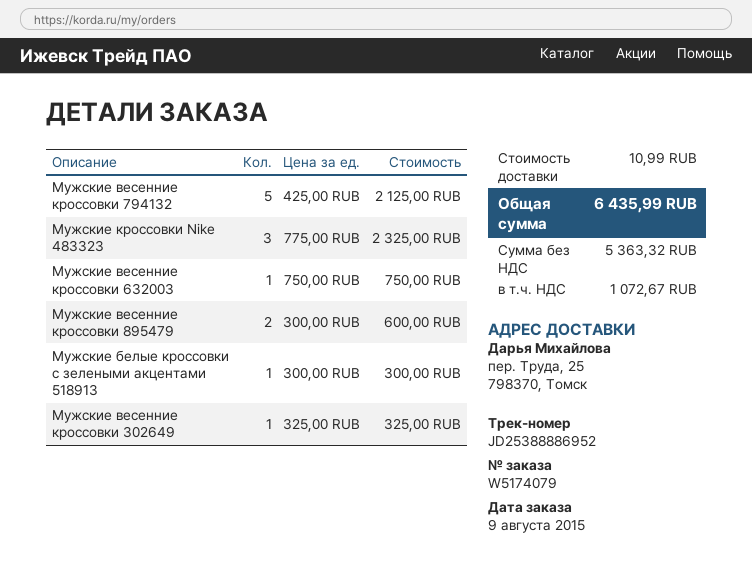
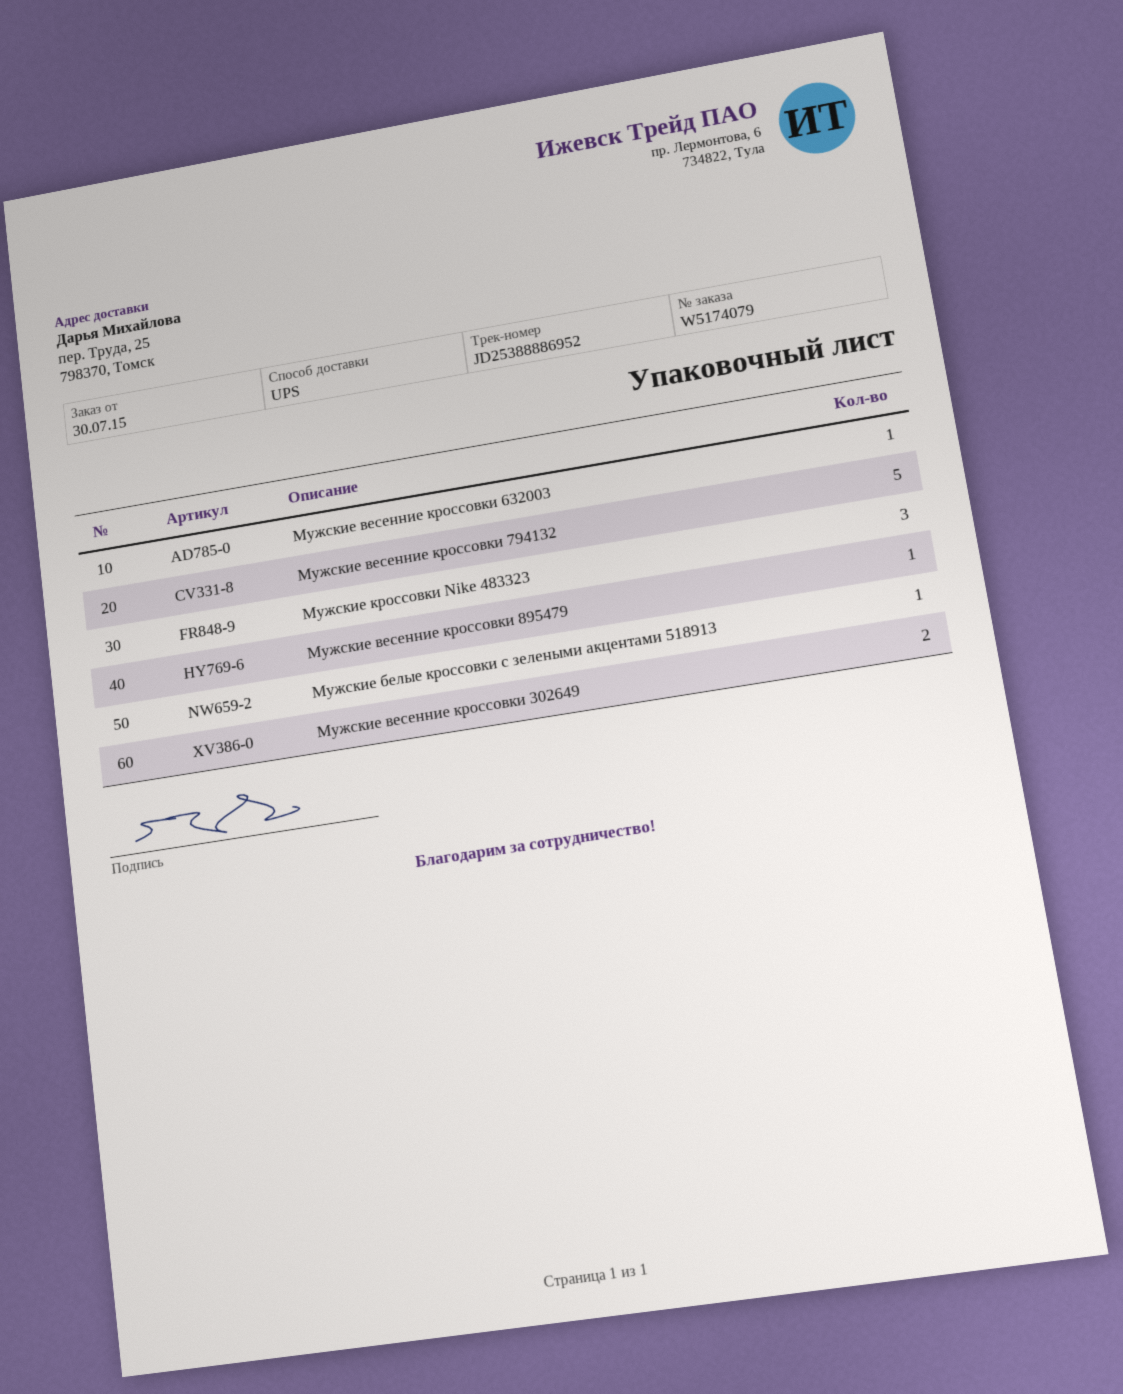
order date: 2015-08-09 -> 2015-07-30
Мужские весенние кроссовки 895479: 2 -> 1
Мужские весенние кроссовки 302649: 1 -> 2

